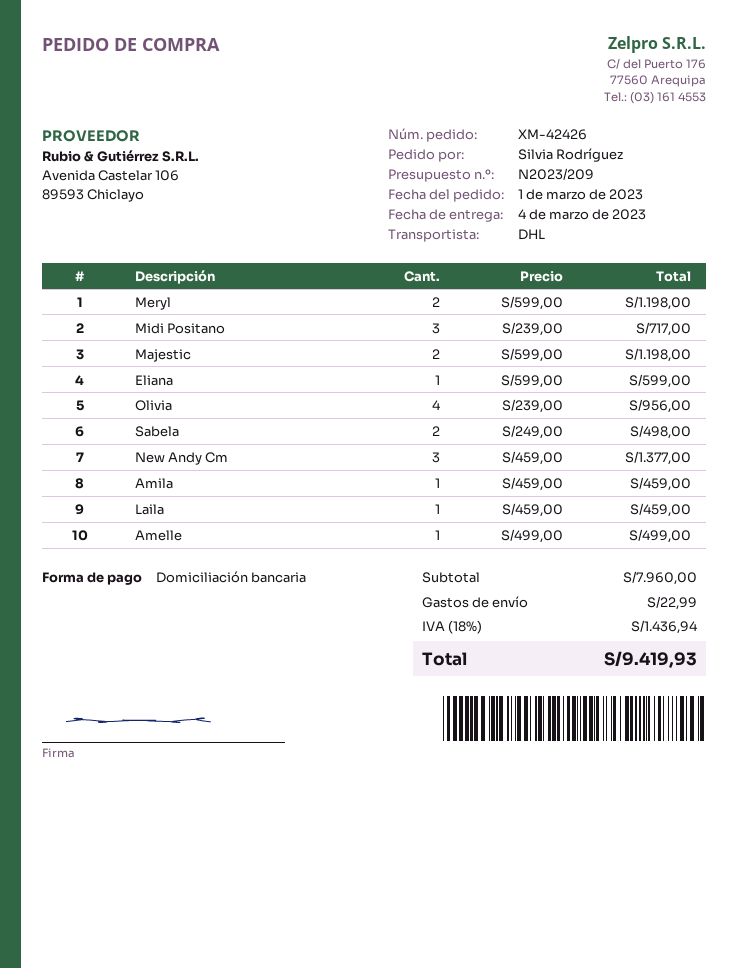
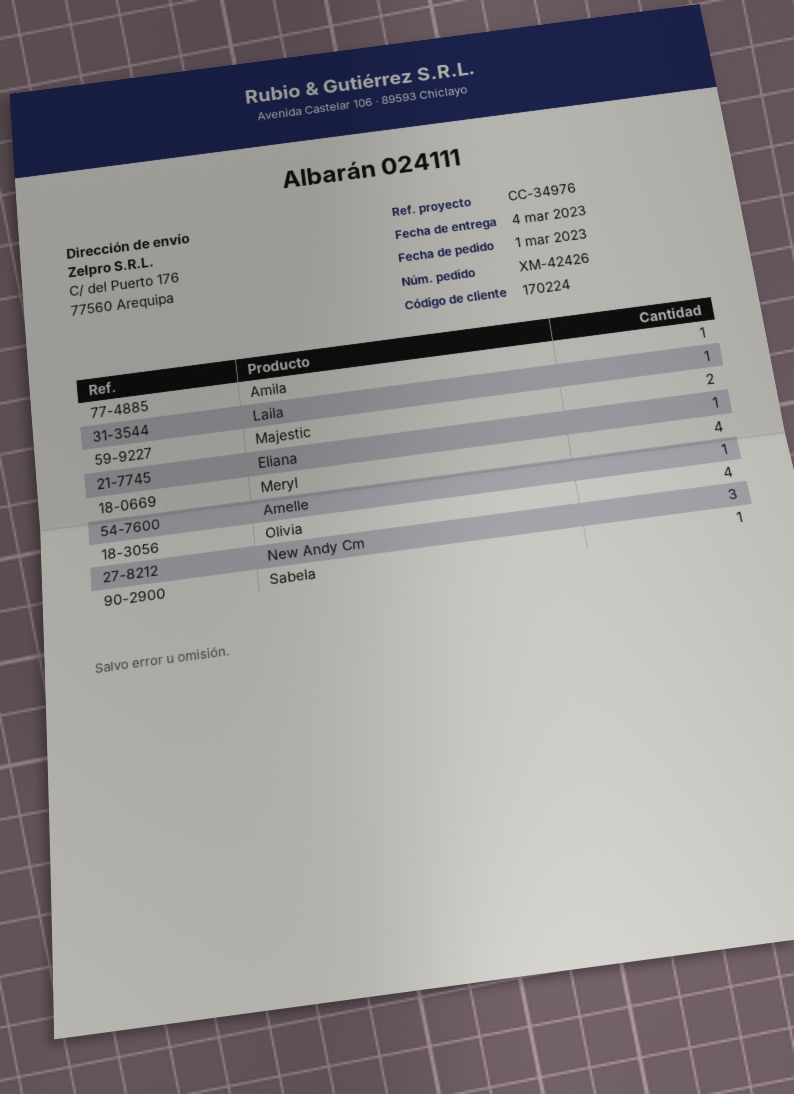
Meryl: 2 -> 4
Midi Positano: 3 -> none
Sabela: 2 -> 1

